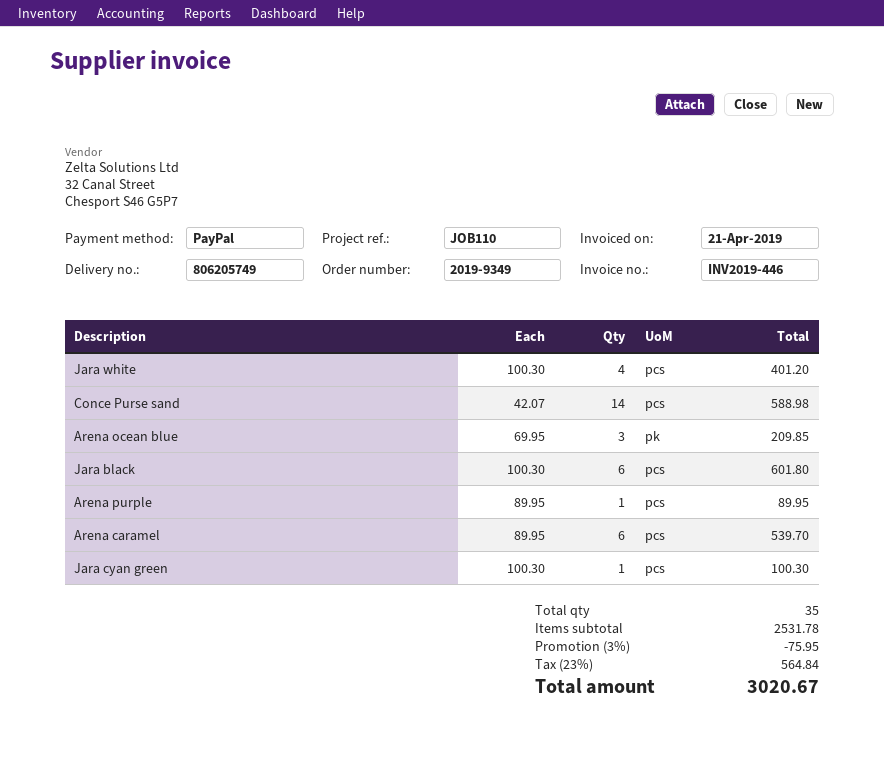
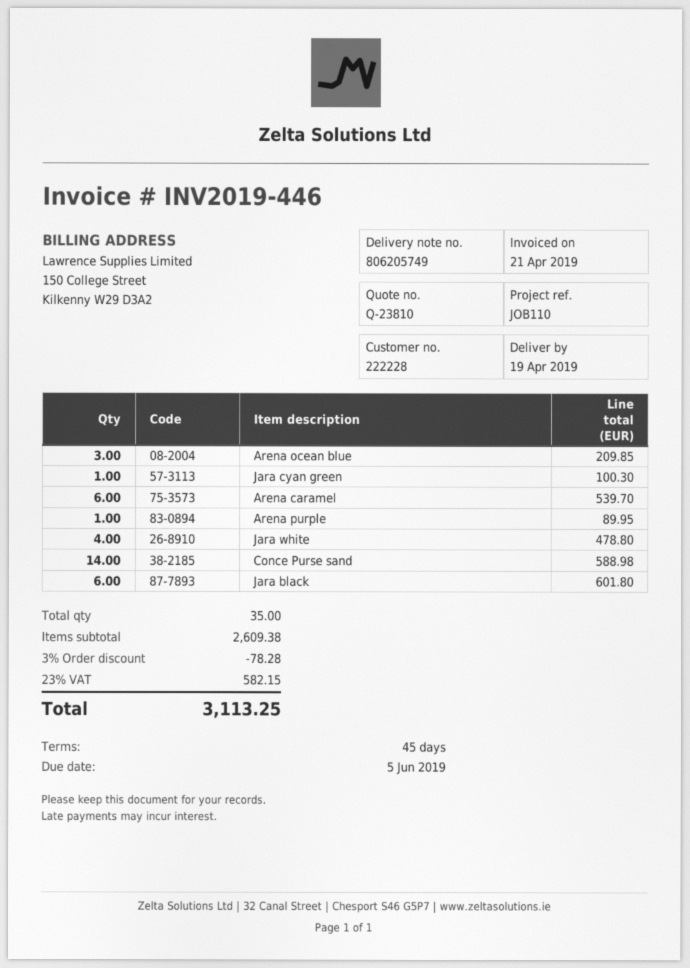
Jara white: 4 for 401.20 -> 4 for 478.80
subtotal: 2531.78 -> 2609.38
discount: 3% = 75.95 -> 3% = 78.28
tax: 23% = 564.84 -> 23% = 582.15
total: 3020.67 -> 3113.25

